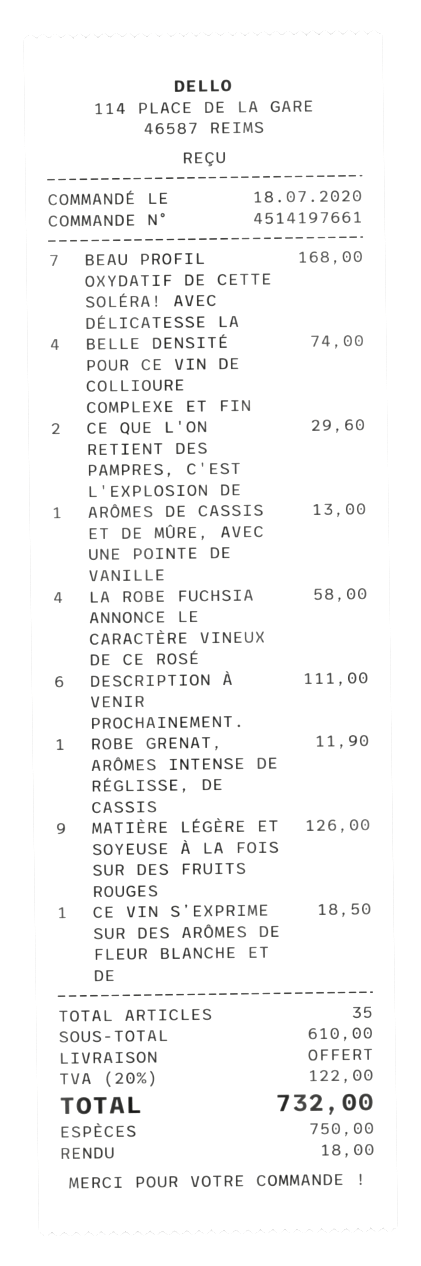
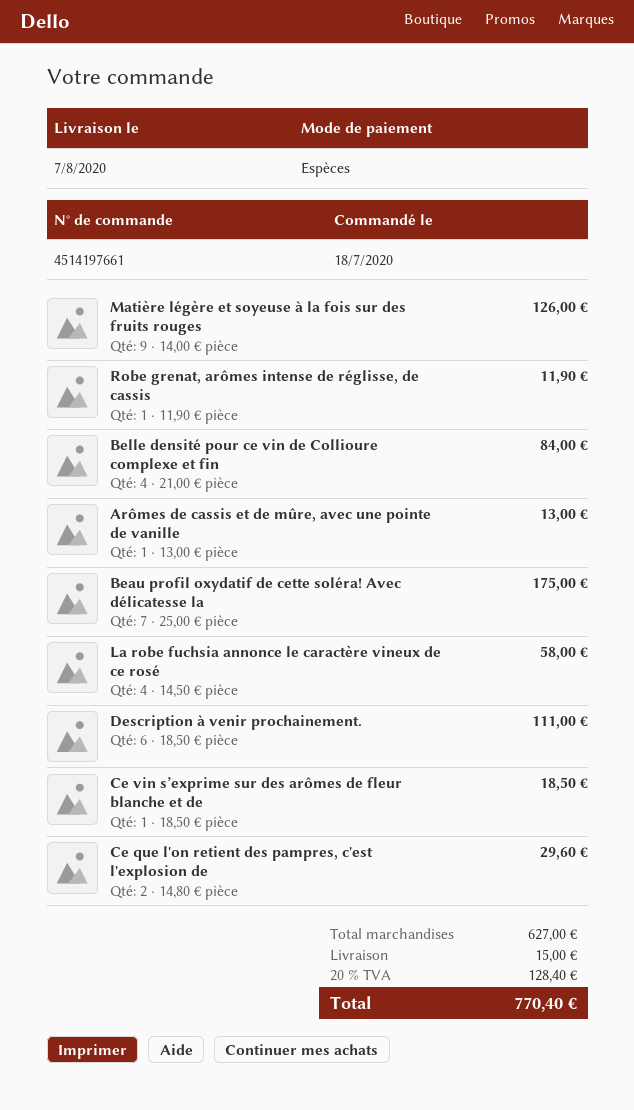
BEAU PROFIL OXYDATIF DE CETTE SOLÉRA! AVEC DÉLICATESSE LA: 7 for 168.00 -> 7 for 175.00
BELLE DENSITÉ POUR CE VIN DE COLLIOURE COMPLEXE ET FIN: 4 for 74.00 -> 4 for 84.00
subtotal: 610.00 -> 627.00
shipping: 0.00 -> 15.00
tax: 20% = 122.00 -> 20% = 128.40
total: 732.00 -> 770.40

